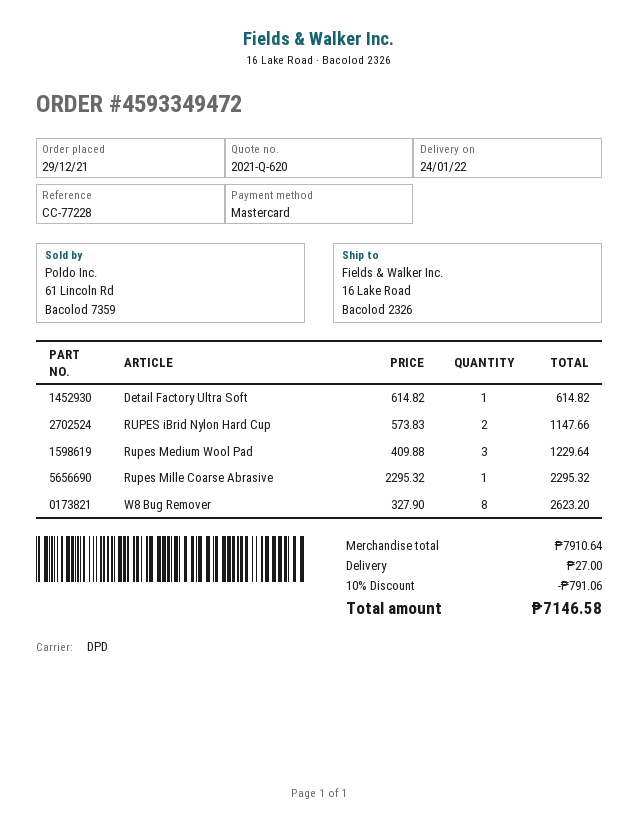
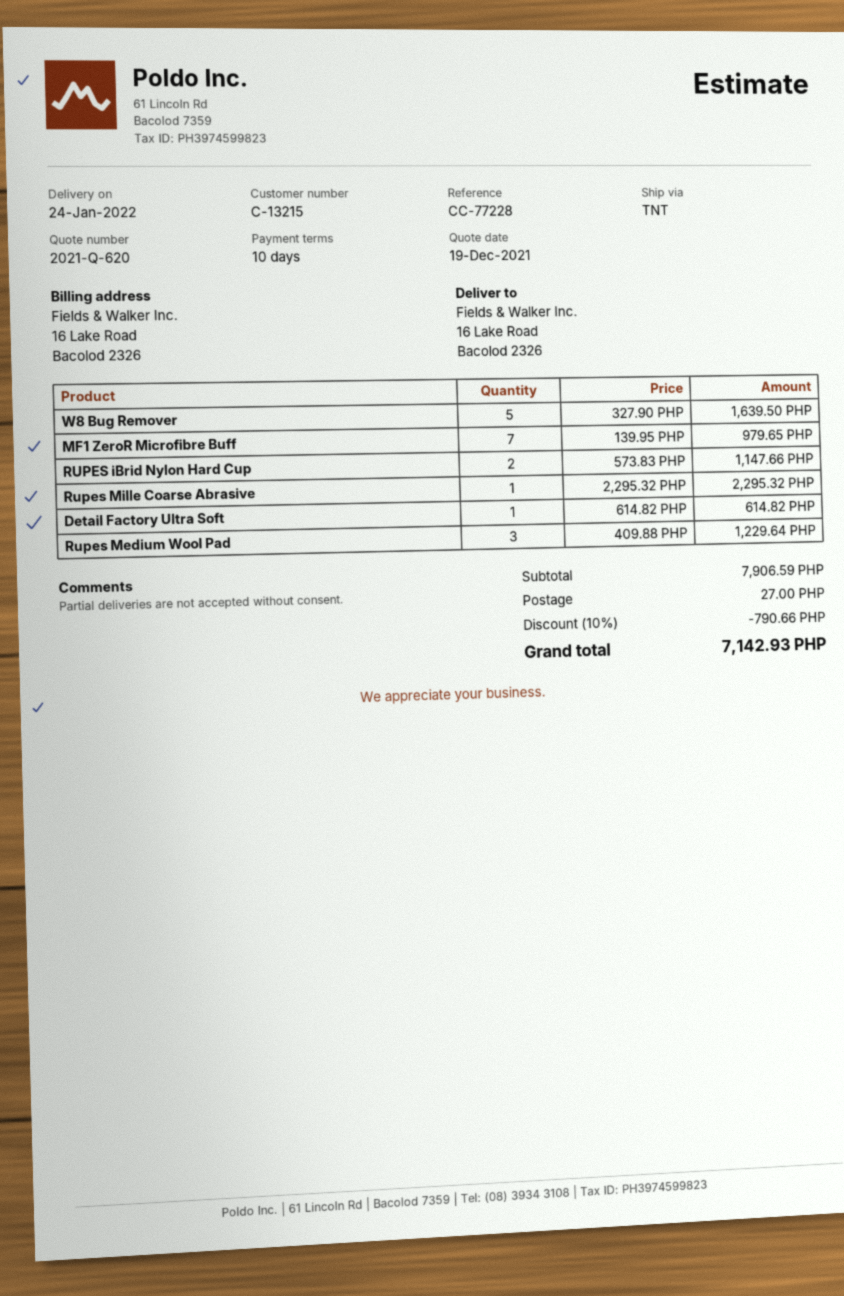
shipping method: DPD -> TNT
W8 Bug Remover: 8 x 327.90 = 2623.20 -> 5 x 327.90 = 1639.50
MF1 ZeroR Microfibre Buff: none -> 7 x 139.95 = 979.65
subtotal: 7910.64 -> 7906.59
discount: 10% = 791.06 -> 10% = 790.66
total: 7146.58 -> 7142.93

